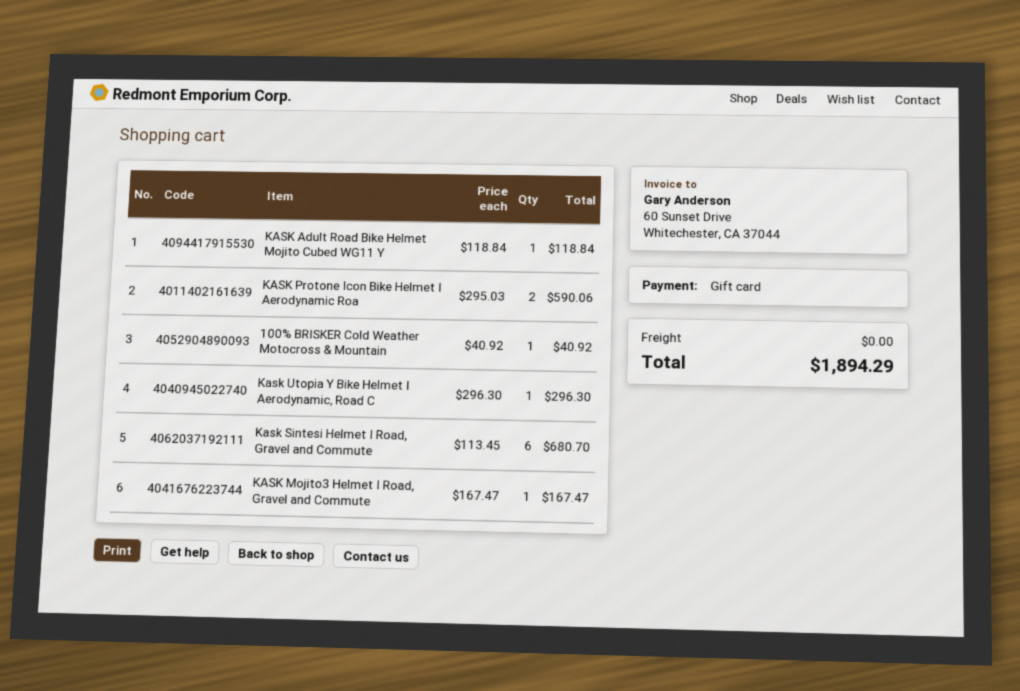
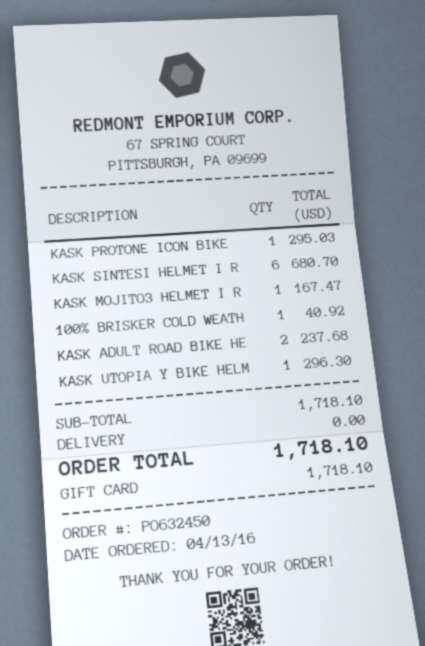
KASK Adult Road Bike Helmet Mojito Cubed WG11 Y: 1 for 118.84 -> 2 for 237.68
KASK Protone Icon Bike Helmet I Aerodynamic Roa: 2 for 590.06 -> 1 for 295.03
total: 1894.29 -> 1718.10

